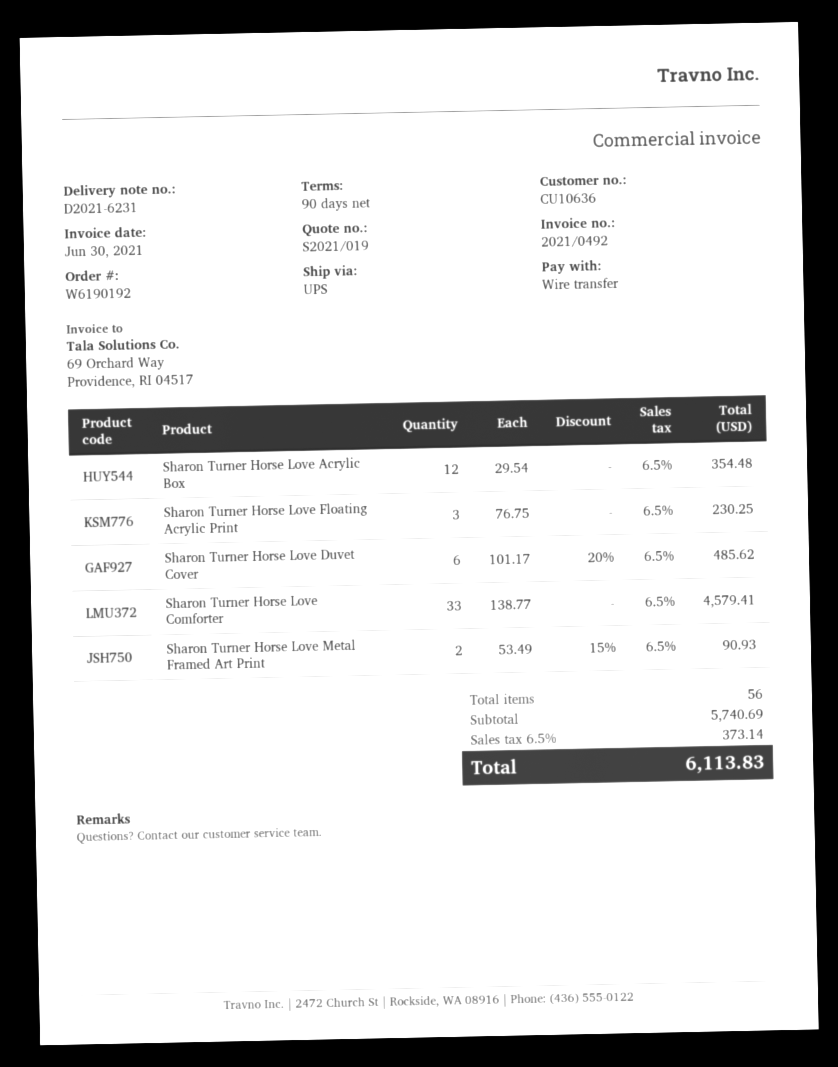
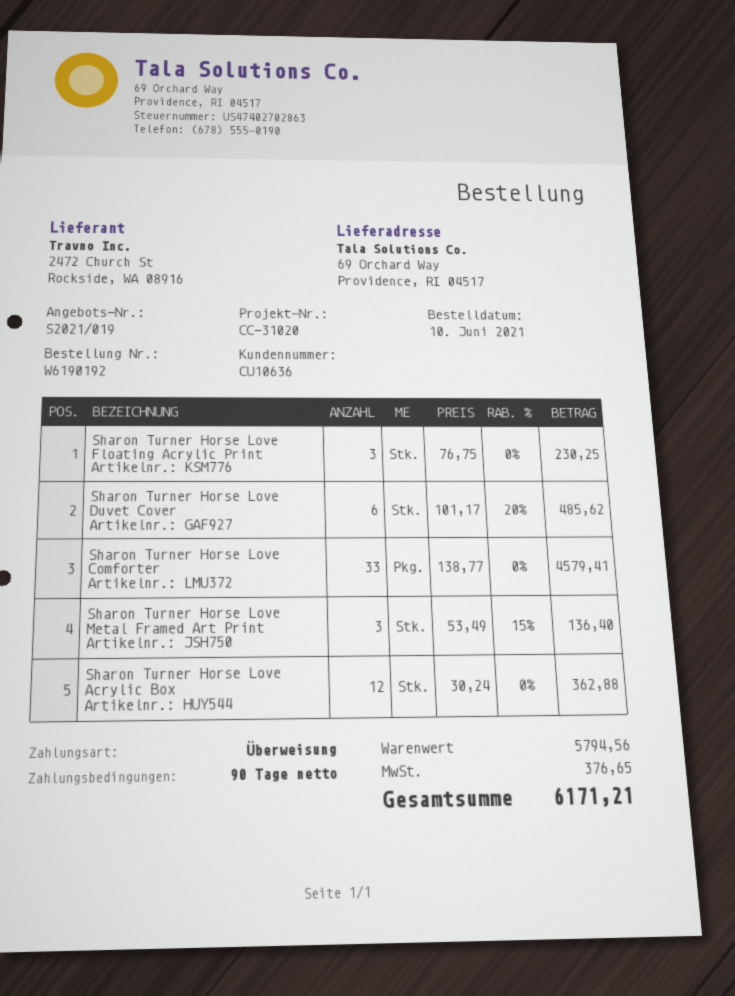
Sharon Turner Horse Love Acrylic Box: 12 x 29.54 = 354.48 -> 12 x 30.24 = 362.88
Sharon Turner Horse Love Metal Framed Art Print: 2 x 53.49 - 15% = 90.93 -> 3 x 53.49 - 15% = 136.40
subtotal: 5740.69 -> 5794.56
tax: 373.14 -> 376.65
total: 6113.83 -> 6171.21

